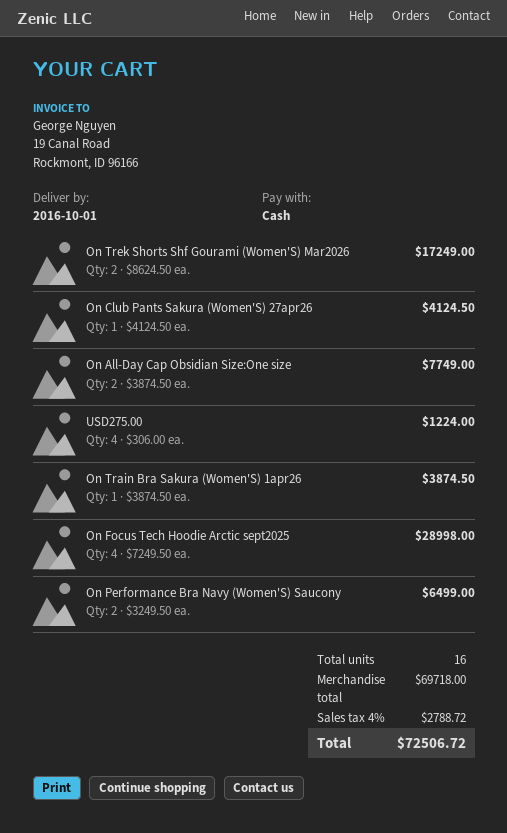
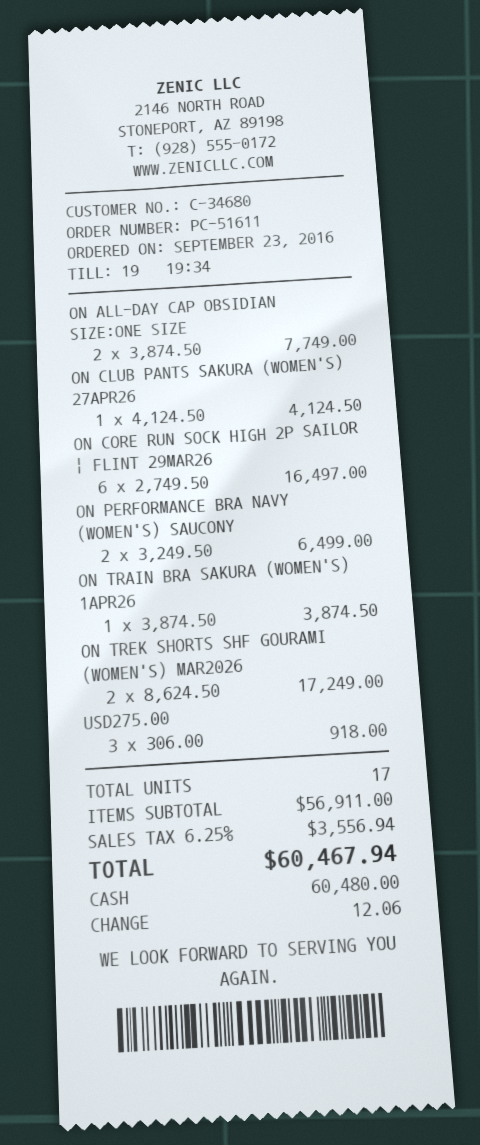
USD275.00: 4 x 306.00 = 1224.00 -> 3 x 306.00 = 918.00
On Focus Tech Hoodie Arctic sept2025: 4 x 7249.50 = 28998.00 -> none
ON CORE RUN SOCK HIGH 2P SAILOR | FLINT 29MAR26: none -> 6 x 2749.50 = 16497.00
total quantity: 16 -> 17
subtotal: 69718.00 -> 56911.00
tax: 4% = 2788.72 -> 6.25% = 3556.94
total: 72506.72 -> 60467.94

